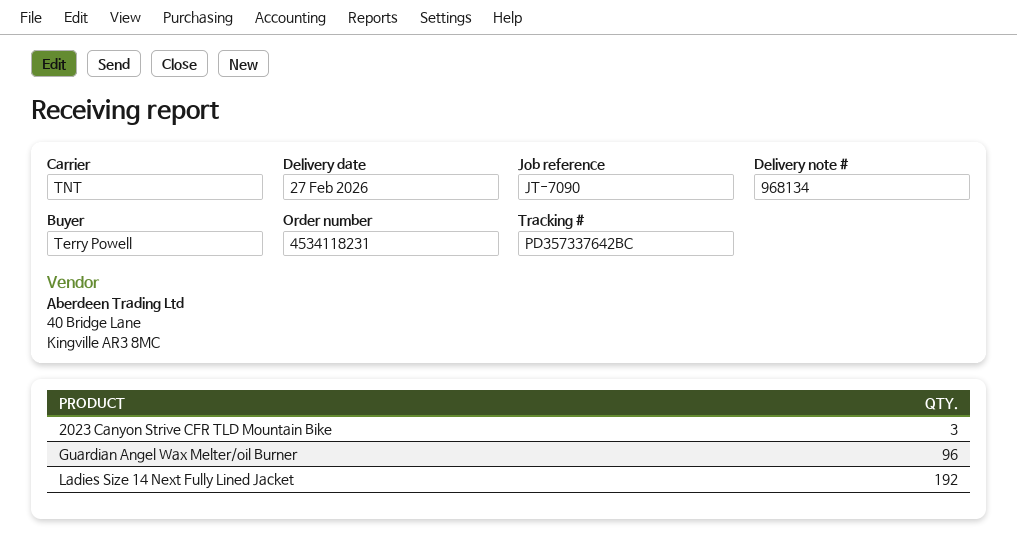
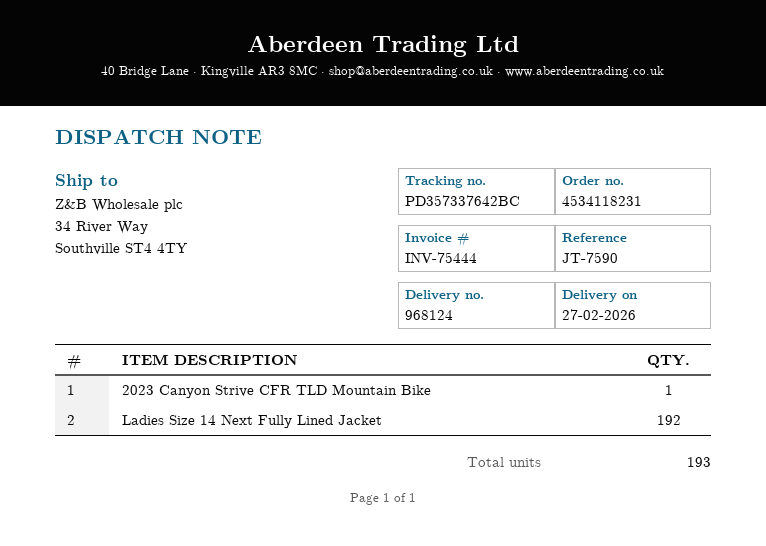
delivery note number: 968134 -> 968124
reference: JT-7090 -> JT-7590
2023 Canyon Strive CFR TLD Mountain Bike: 3 -> 1
Guardian Angel Wax Melter/oil Burner: 96 -> none

